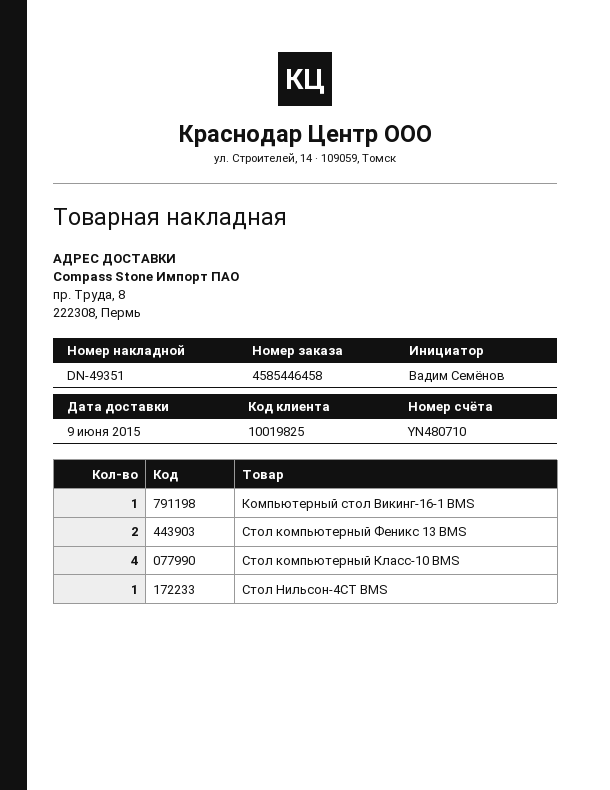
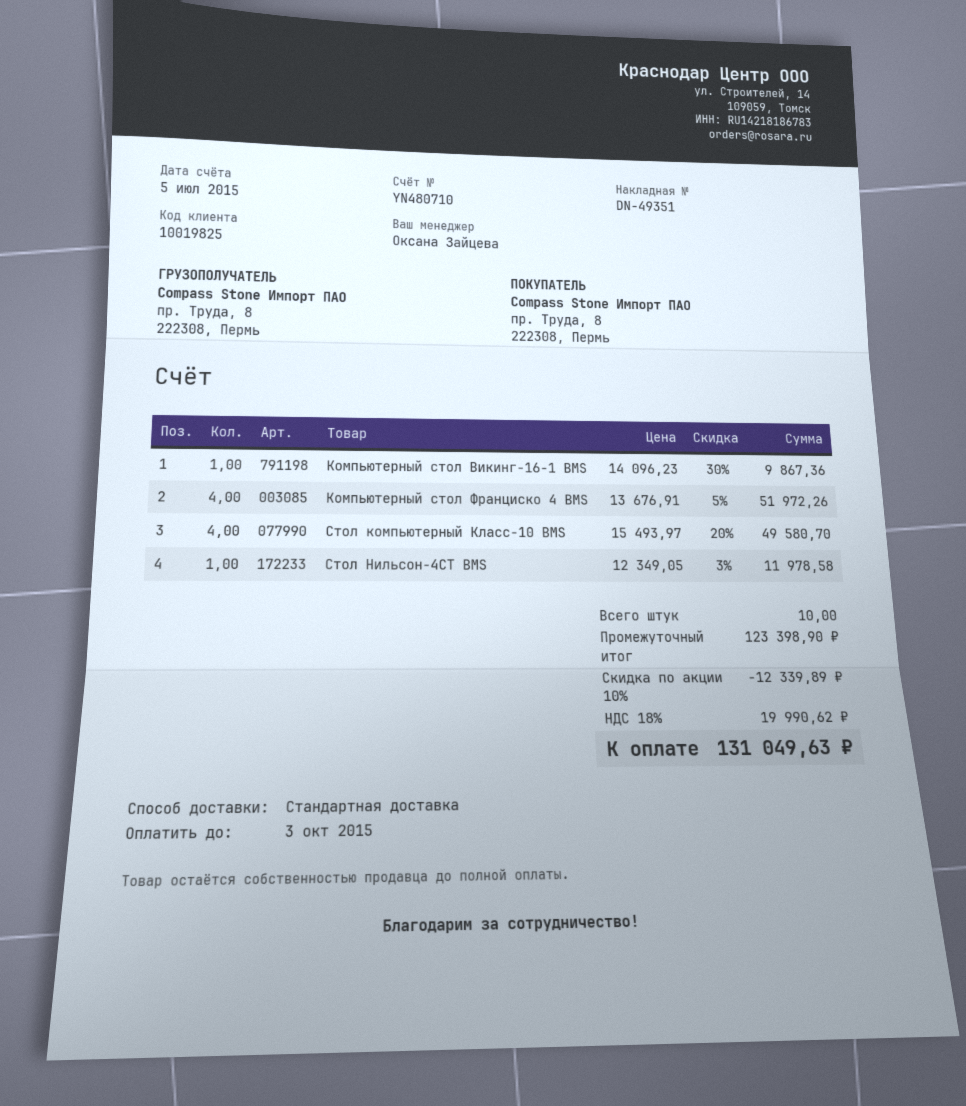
Стол компьютерный Феникс 13 BMS: 2 -> none
Компьютерный стол Франциско 4 BMS: none -> 4

